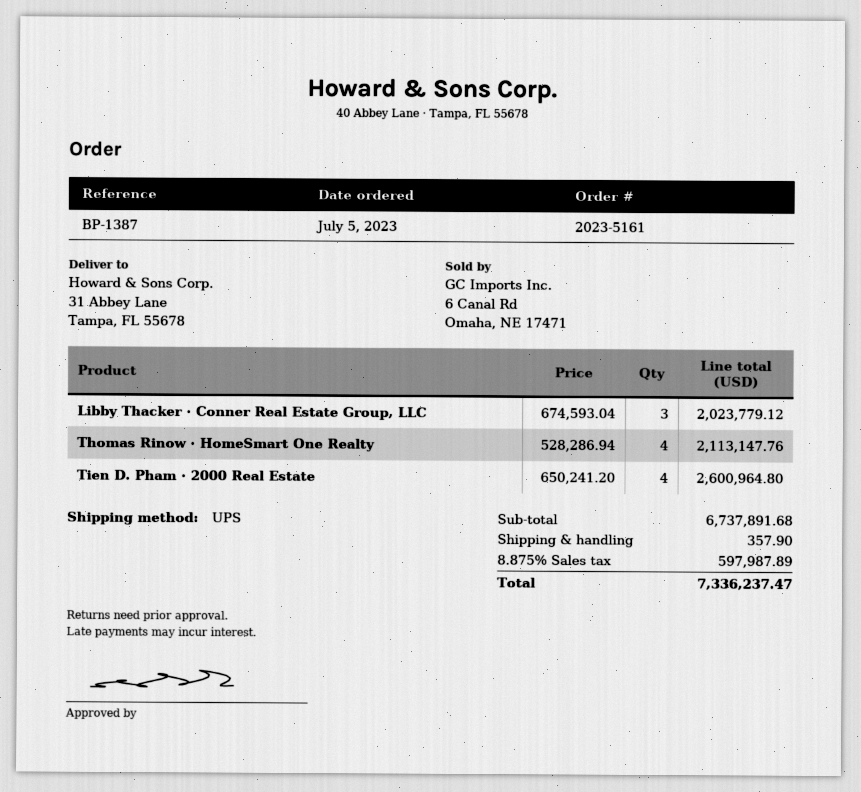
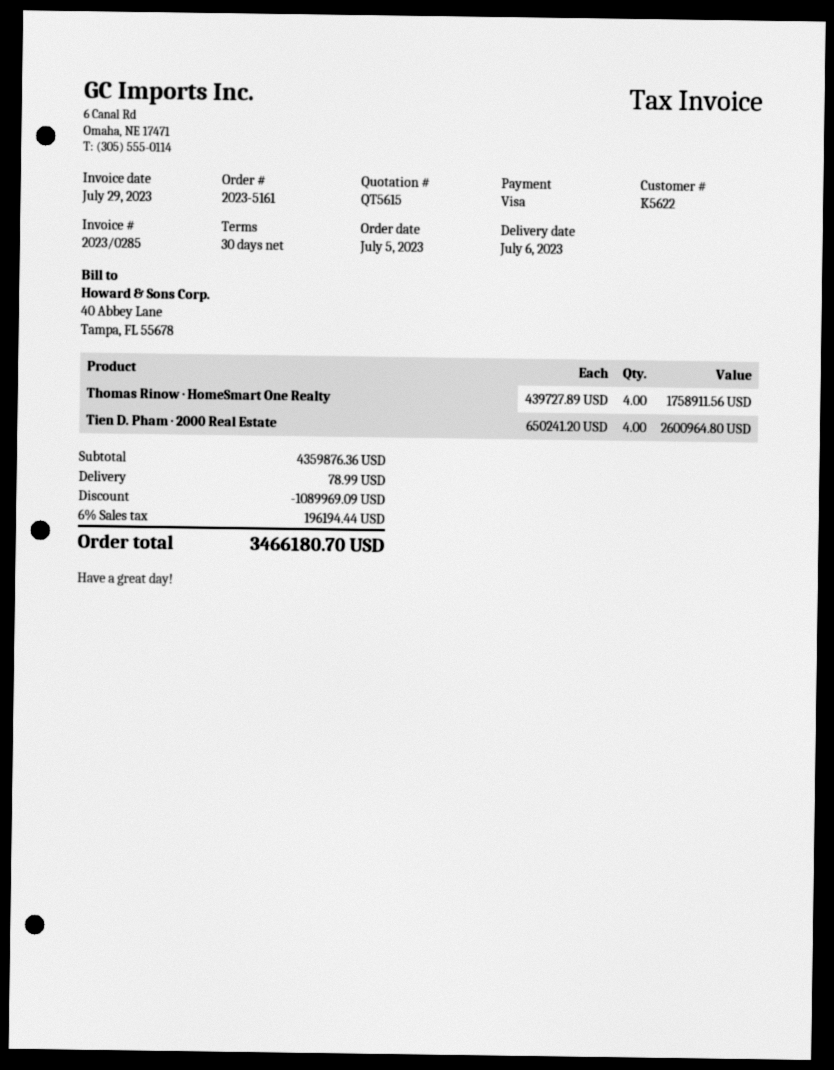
Libby Thacker · Conner Real Estate Group, LLC: 3 x 674593.04 = 2023779.12 -> none
Thomas Rinow · HomeSmart One Realty: 4 x 528286.94 = 2113147.76 -> 4 x 439727.89 = 1758911.56
subtotal: 6737891.68 -> 4359876.36
discount: none -> 1089969.09
shipping: 357.90 -> 78.99
tax: 8.875% = 597987.89 -> 6% = 196194.44
total: 7336237.47 -> 3466180.70

